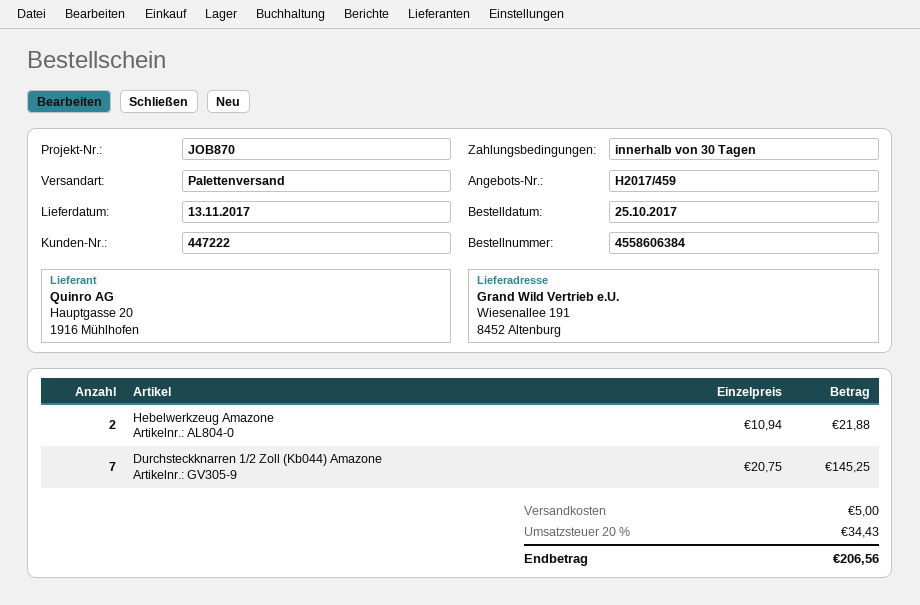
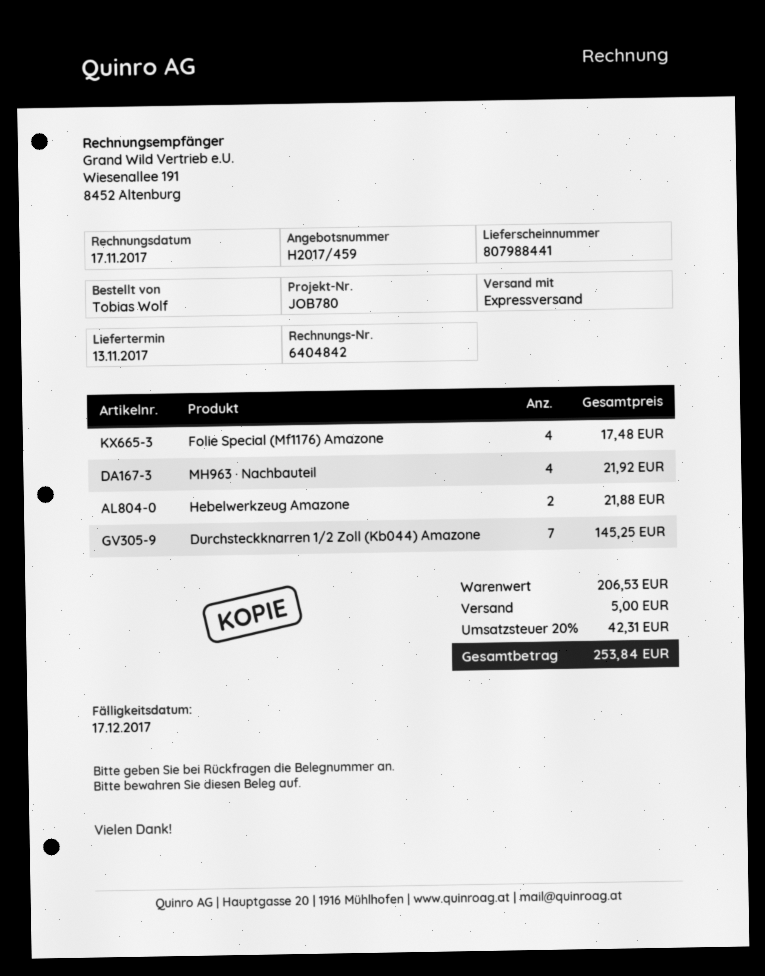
reference: JOB870 -> JOB780
shipping method: pallet freight -> express
Folie Special (Mf1176) Amazone: none -> 4 for 17.48
MH963 · Nachbauteil: none -> 4 for 21.92
tax: 20% = 34.43 -> 20% = 42.31
total: 206.56 -> 253.84

